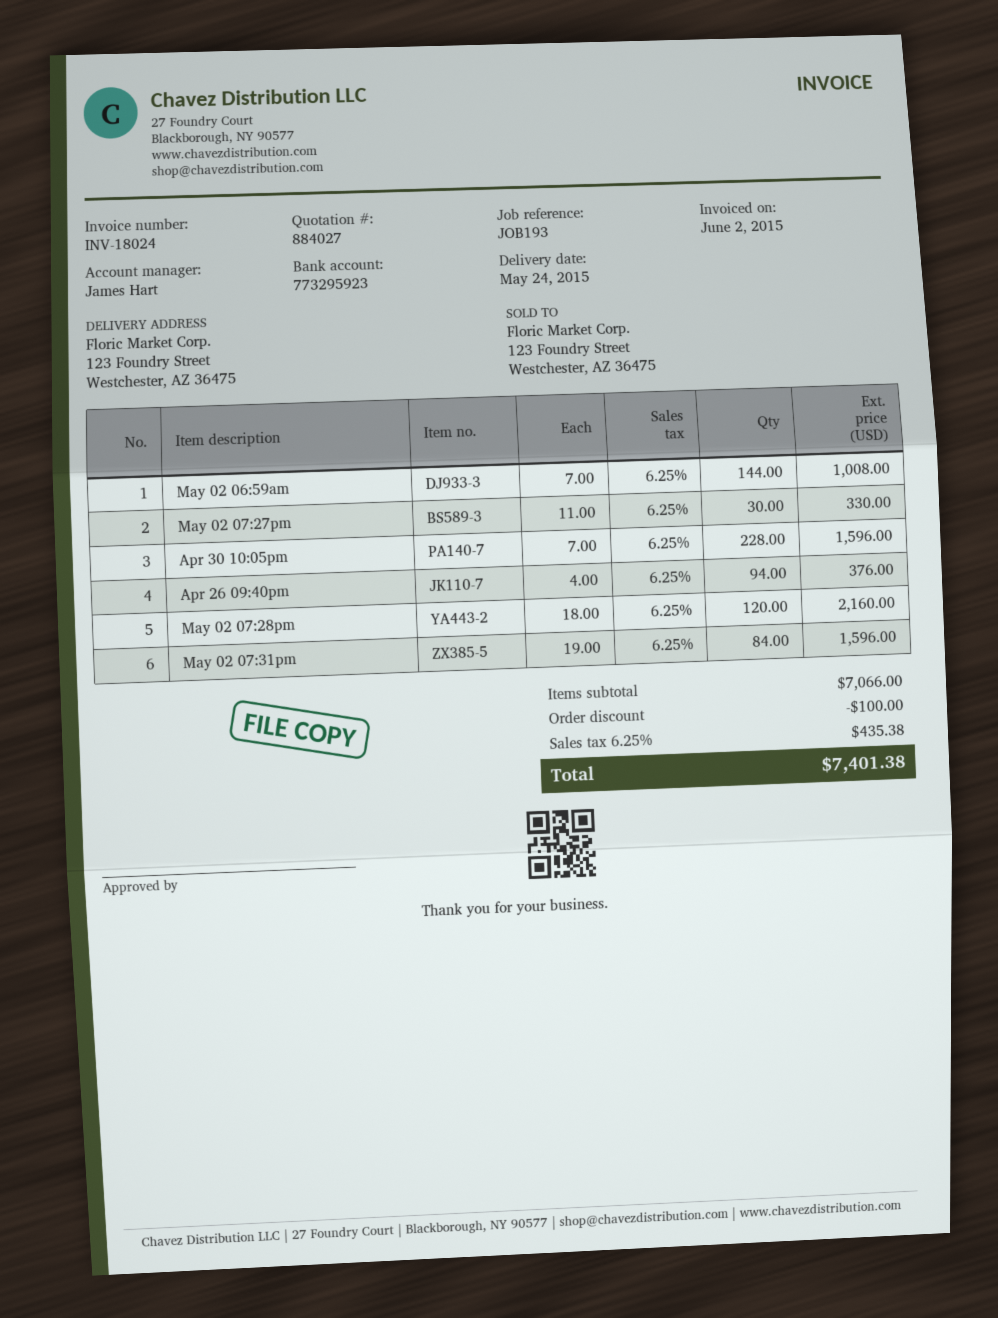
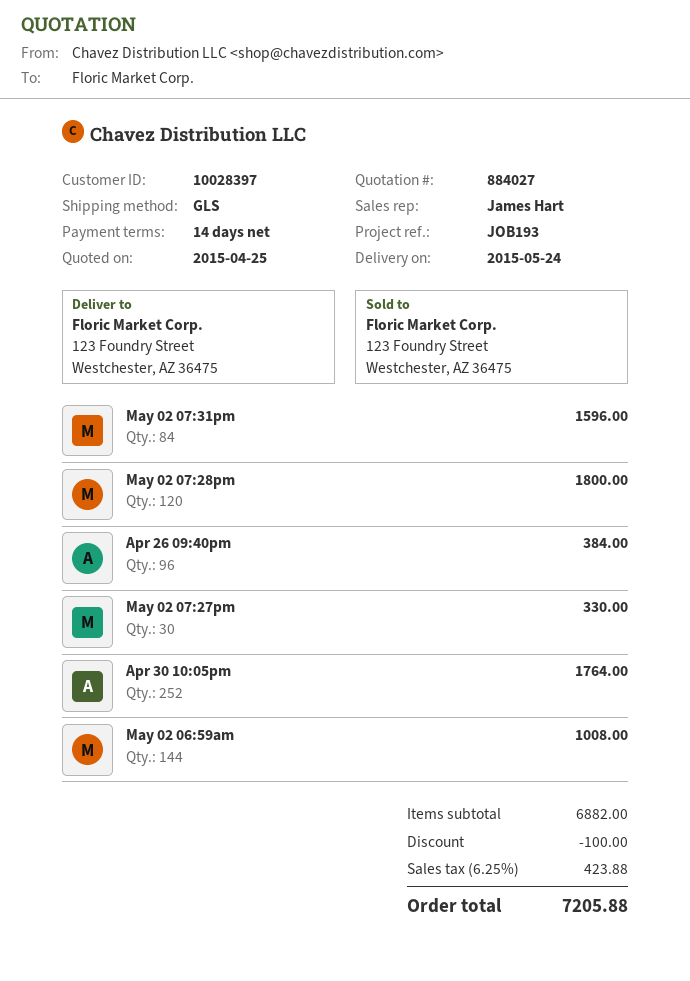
Apr 30 10:05pm: 228 for 1596.00 -> 252 for 1764.00
Apr 26 09:40pm: 94 for 376.00 -> 96 for 384.00
May 02 07:28pm: 120 for 2160.00 -> 120 for 1800.00
subtotal: 7066.00 -> 6882.00
tax: 6.25% = 435.38 -> 6.25% = 423.88
total: 7401.38 -> 7205.88

